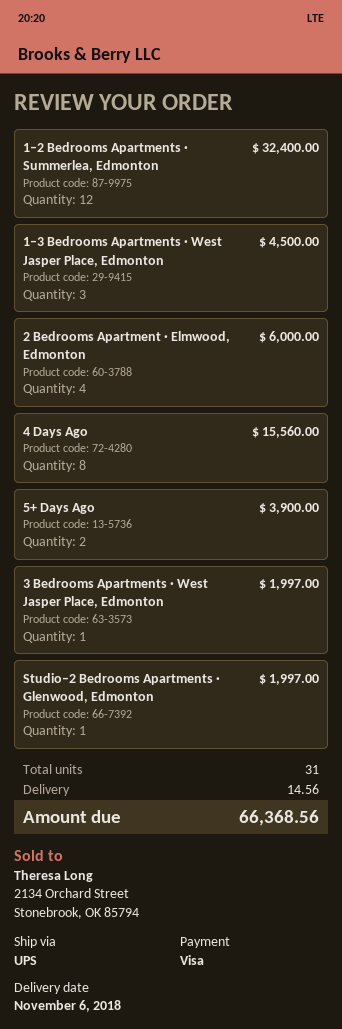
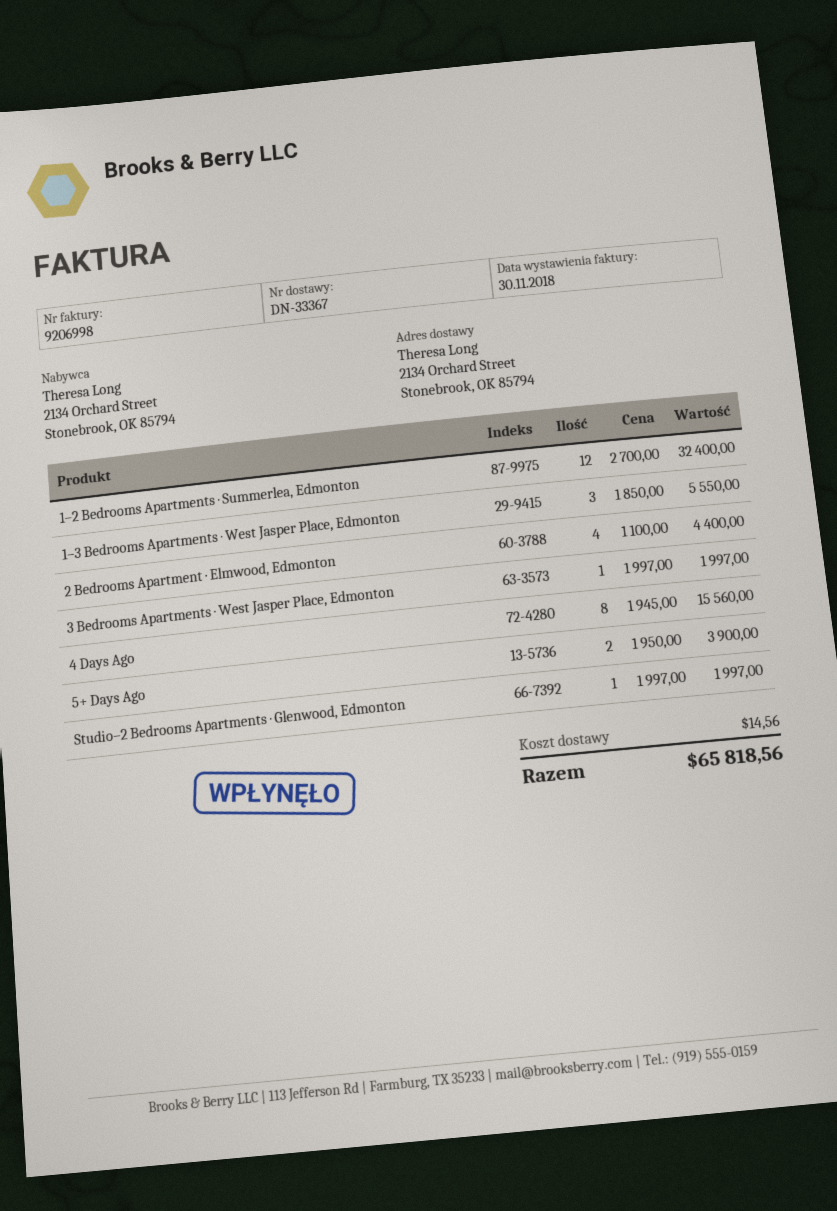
1–3 Bedrooms Apartments · West Jasper Place, Edmonton: 3 for 4500.00 -> 3 for 5550.00
2 Bedrooms Apartment · Elmwood, Edmonton: 4 for 6000.00 -> 4 for 4400.00
total: 66368.56 -> 65818.56

